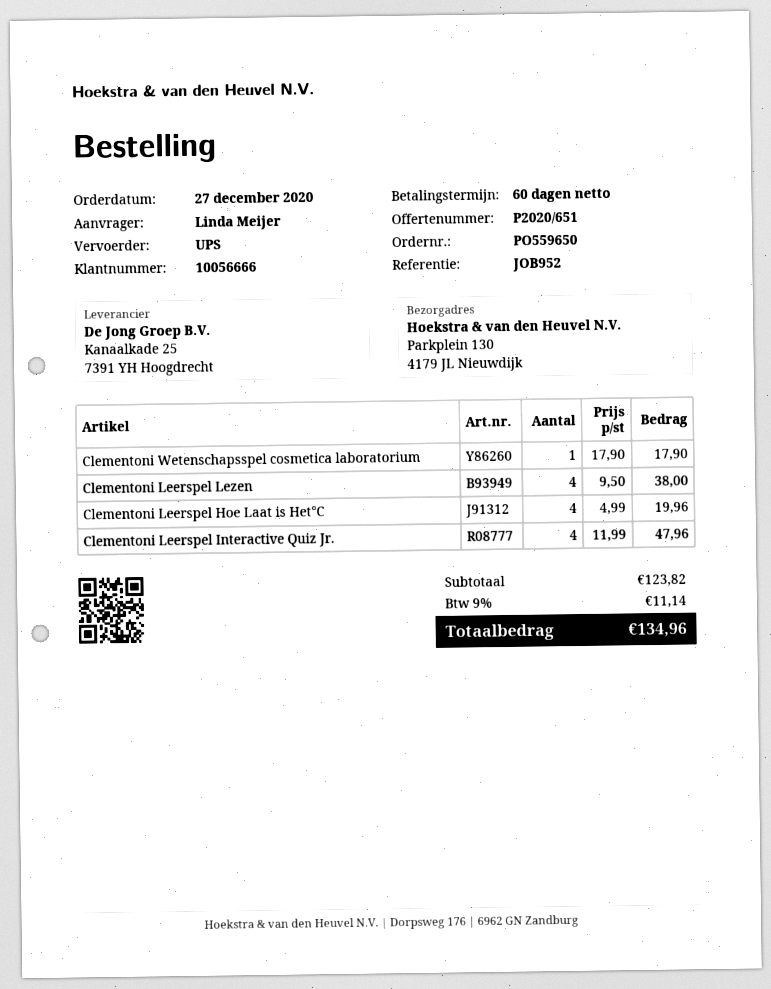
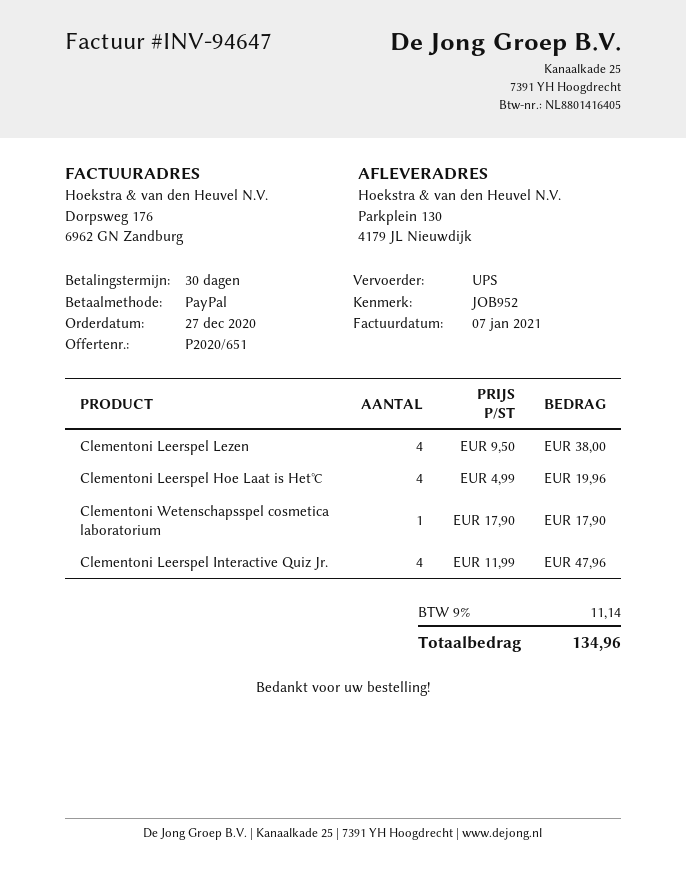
payment terms: 60 days -> 30 days

